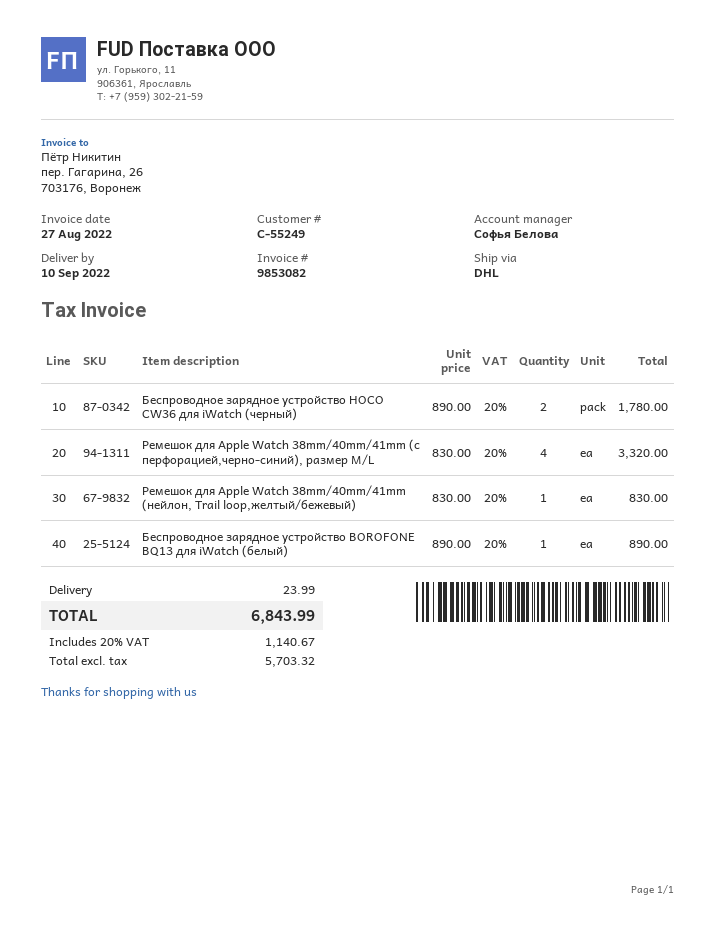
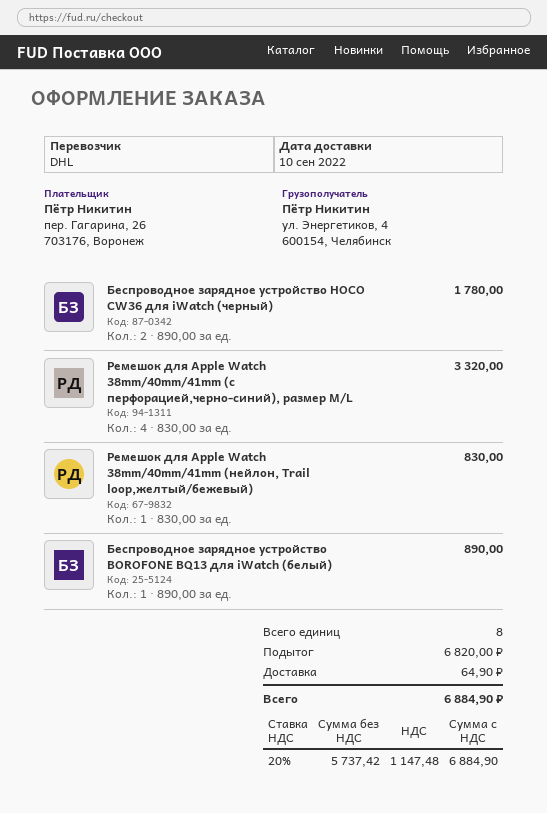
shipping: 23.99 -> 64.90
net: 5703.32 -> 5737.42
tax: 20% = 1140.67 -> 20% = 1147.48
total: 6843.99 -> 6884.90

